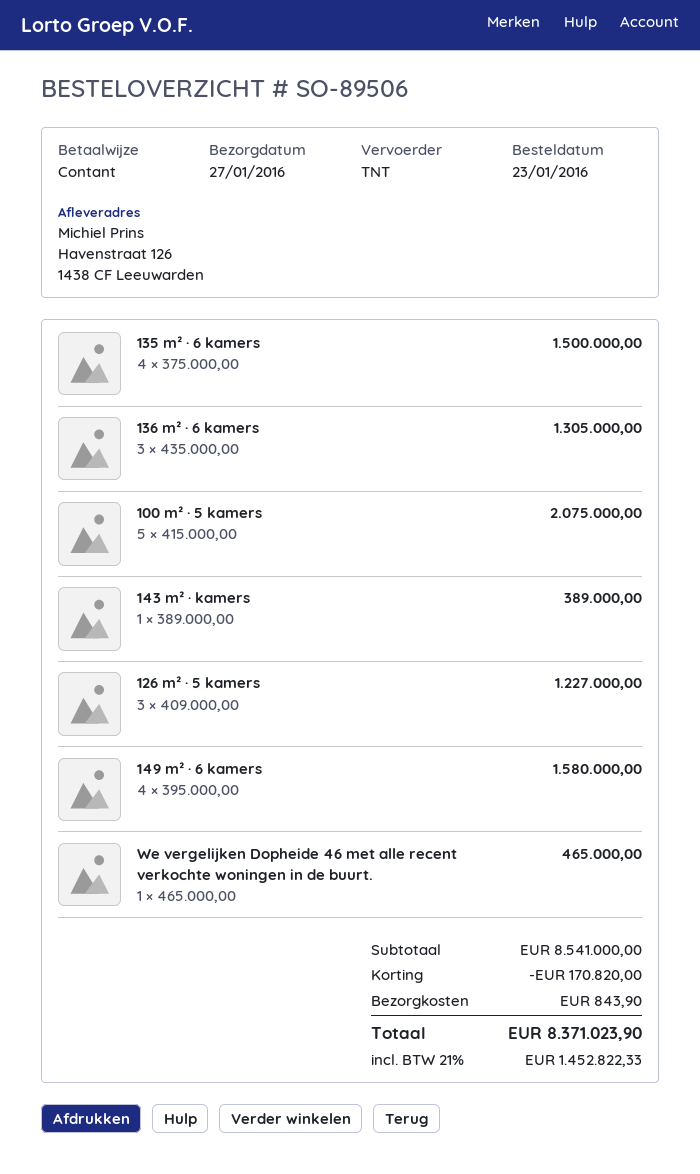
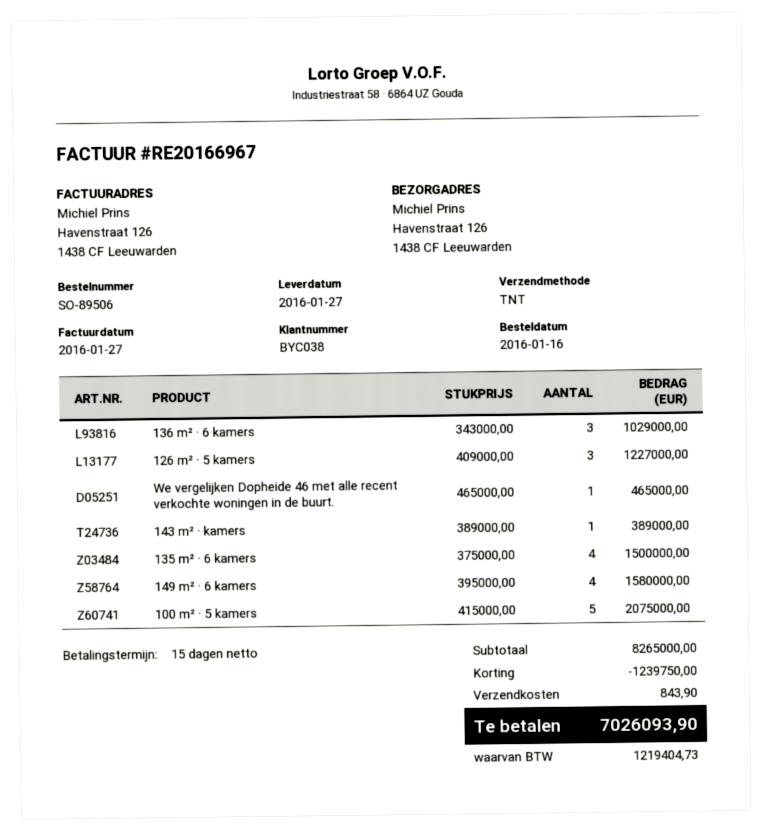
order date: 2016-01-23 -> 2016-01-16
136 m² · 6 kamers: 3 x 435000.00 = 1305000.00 -> 3 x 343000.00 = 1029000.00
subtotal: 8541000.00 -> 8265000.00
discount: 170820.00 -> 1239750.00
tax: 1452822.33 -> 1219404.73
total: 8371023.90 -> 7026093.90

